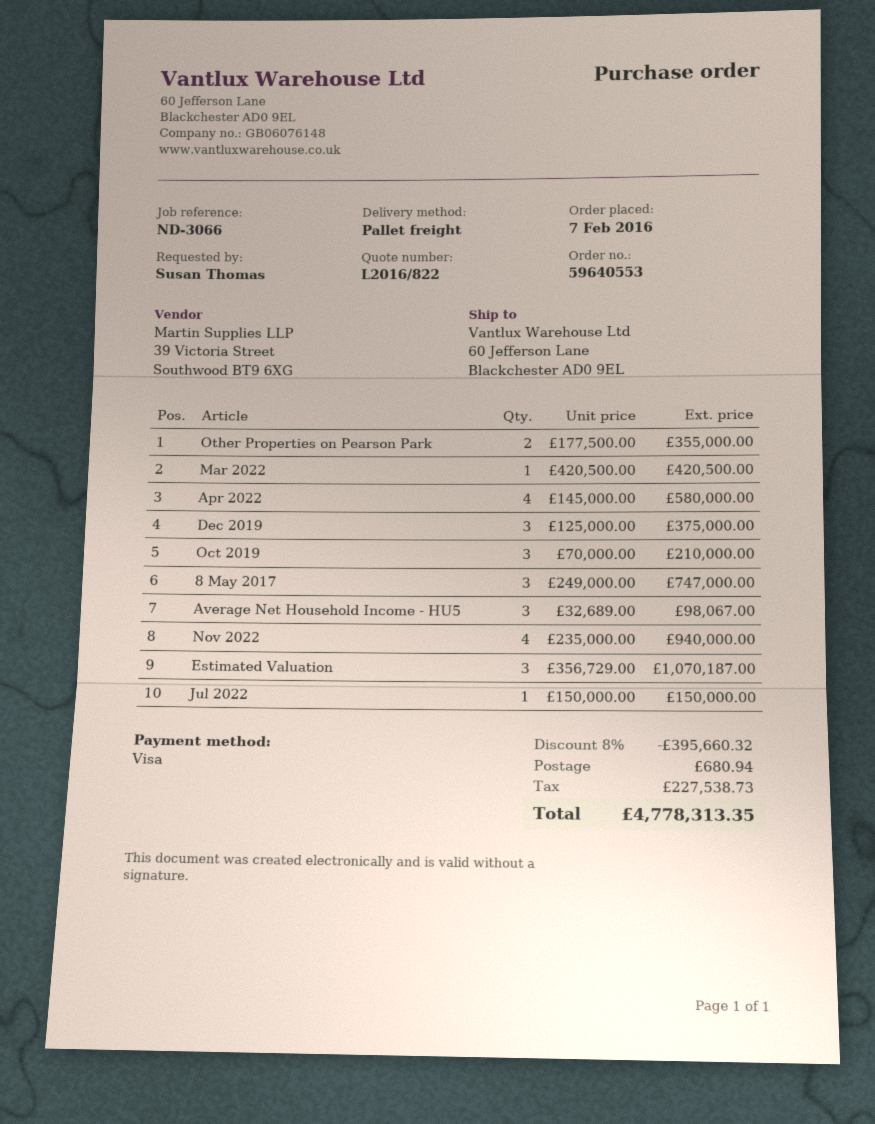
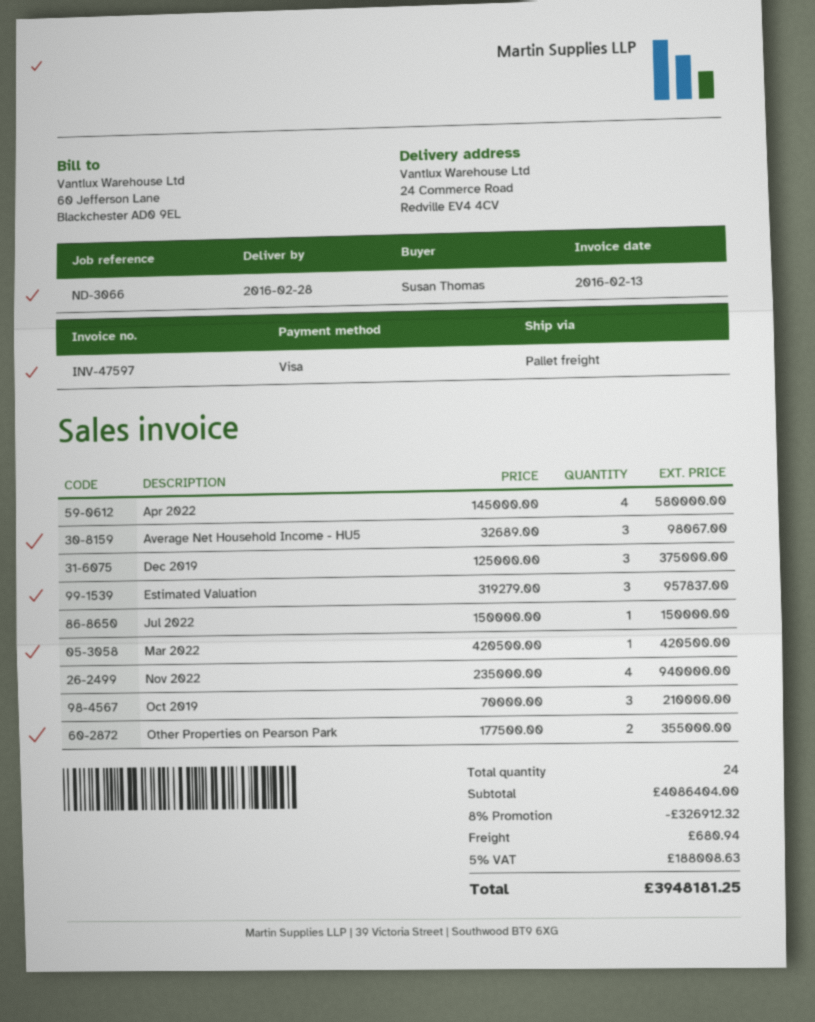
ship to: 60 Jefferson Lane, Blackchester AD0 9EL -> 24 Commerce Road, Redville EV4 4CV
8 May 2017: 3 x 249000.00 = 747000.00 -> none
Estimated Valuation: 3 x 356729.00 = 1070187.00 -> 3 x 319279.00 = 957837.00
discount: 8% = 395660.32 -> 8% = 326912.32
tax: 227538.73 -> 188008.63
total: 4778313.35 -> 3948181.25

